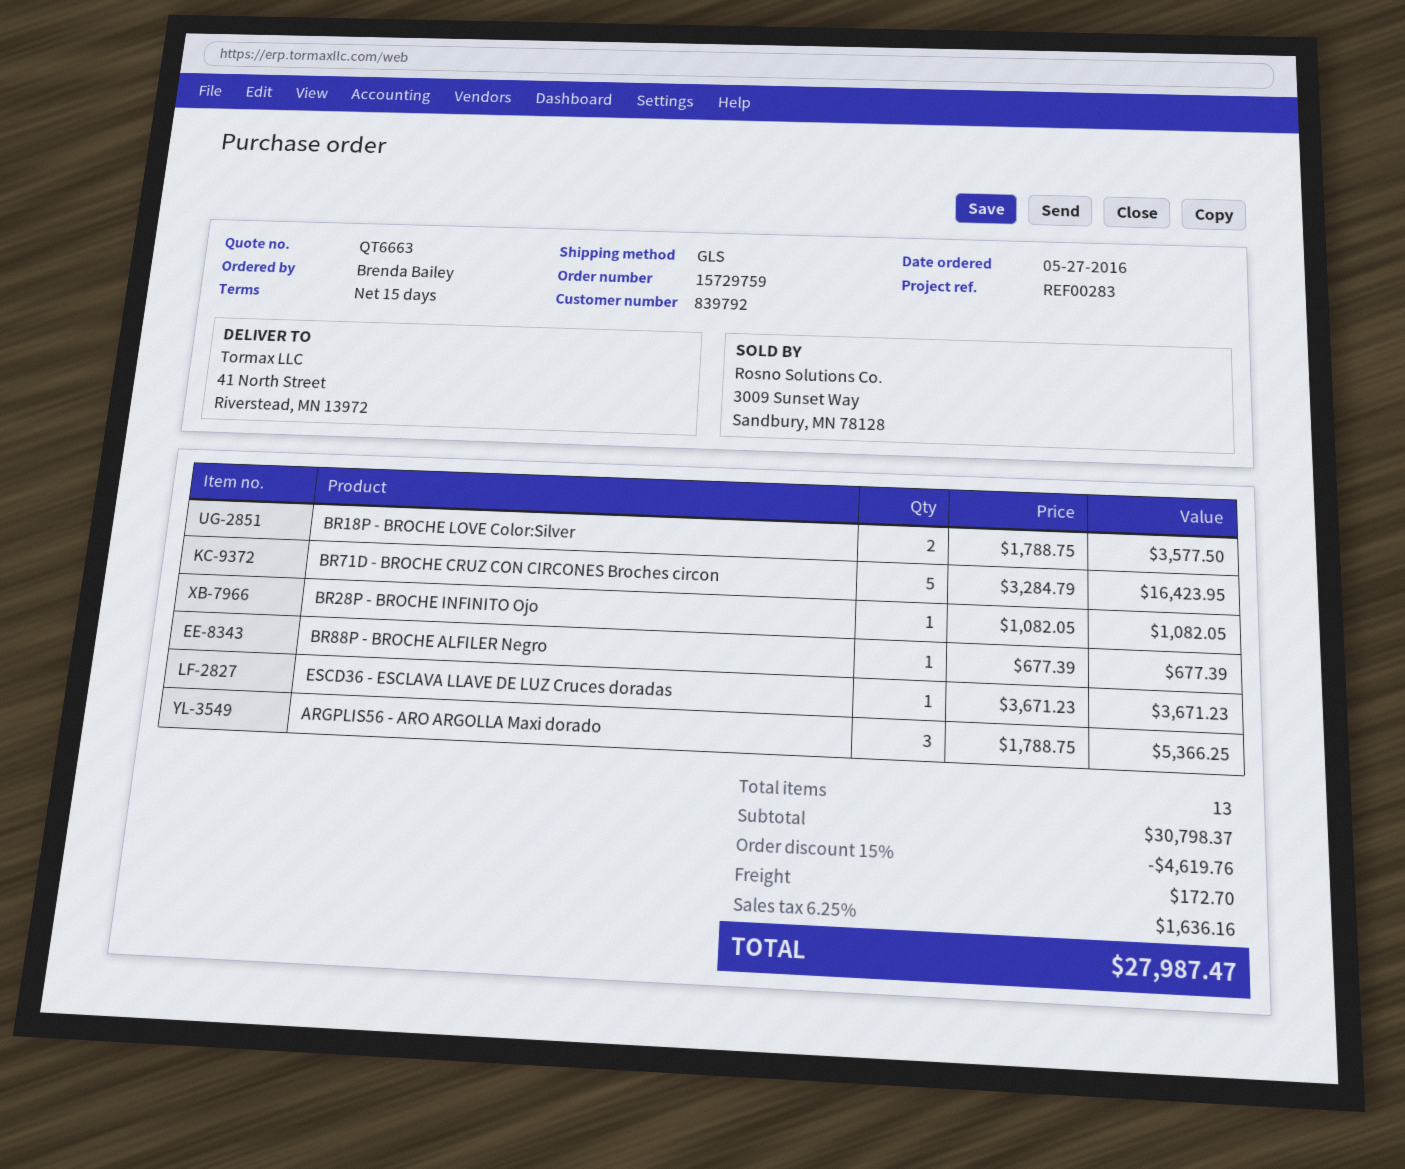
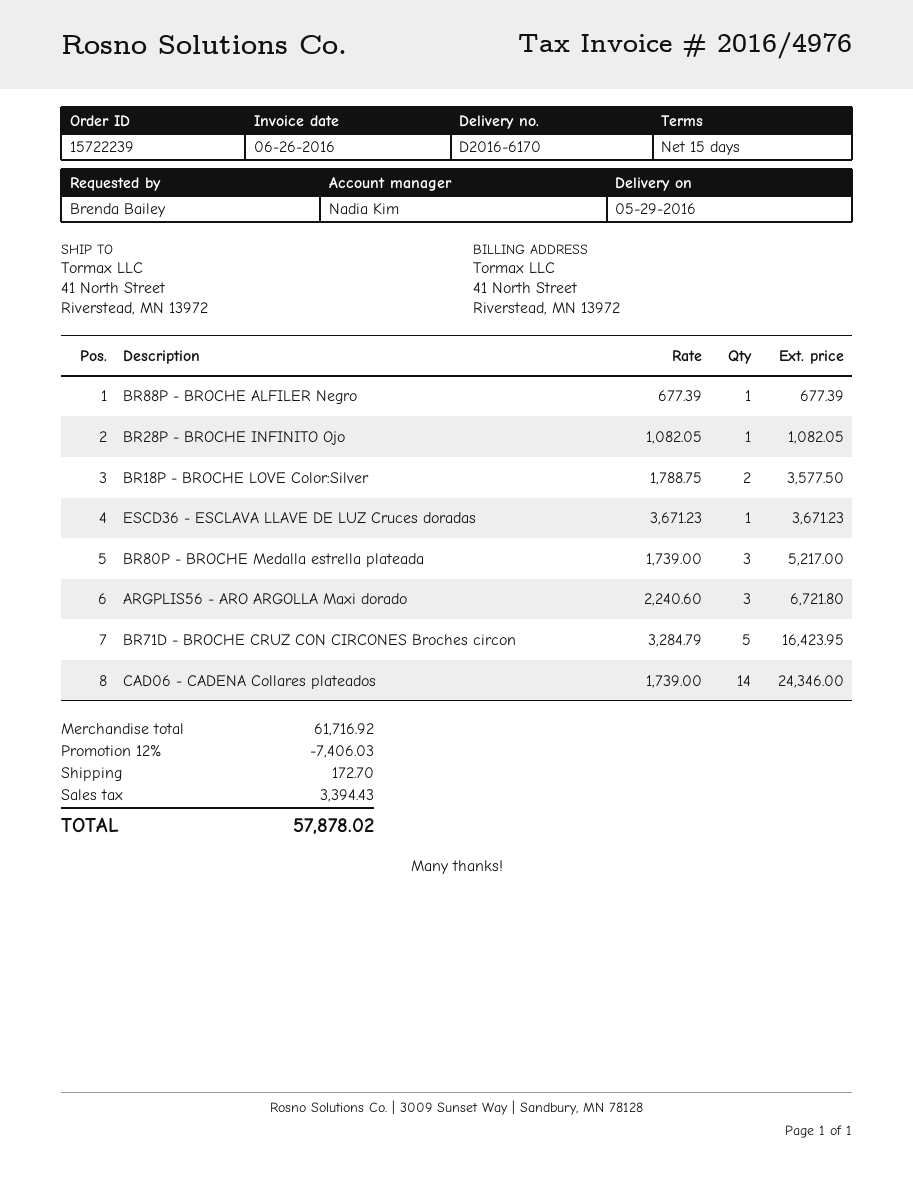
order number: 15729759 -> 15722239
ARGPLIS56 - ARO ARGOLLA Maxi dorado: 3 x 1788.75 = 5366.25 -> 3 x 2240.60 = 6721.80
BR80P - BROCHE Medalla estrella plateada: none -> 3 x 1739.00 = 5217.00
CAD06 - CADENA Collares plateados: none -> 14 x 1739.00 = 24346.00
subtotal: 30798.37 -> 61716.92
discount: 15% = 4619.76 -> 12% = 7406.03
tax: 1636.16 -> 3394.43
total: 27987.47 -> 57878.02

